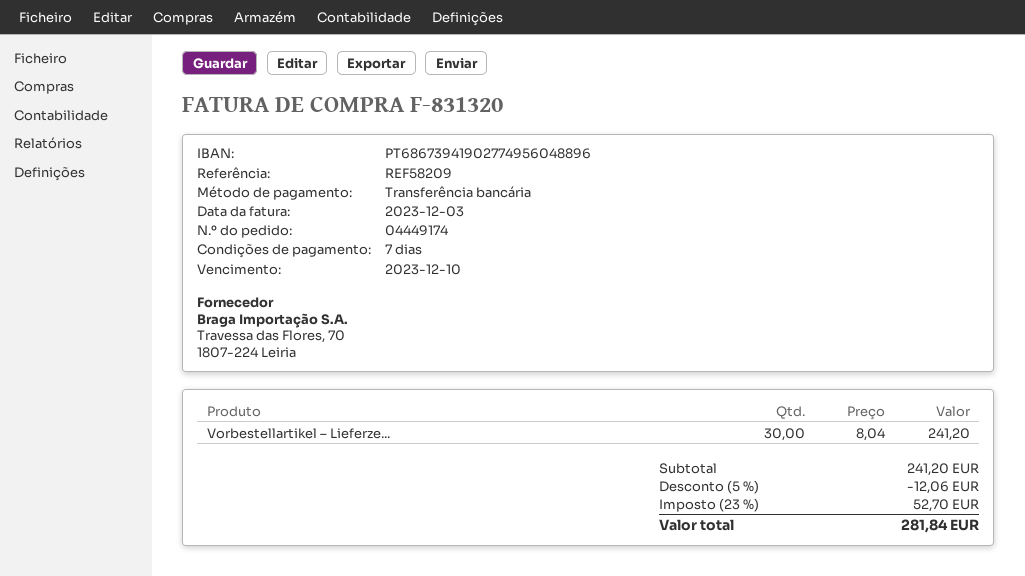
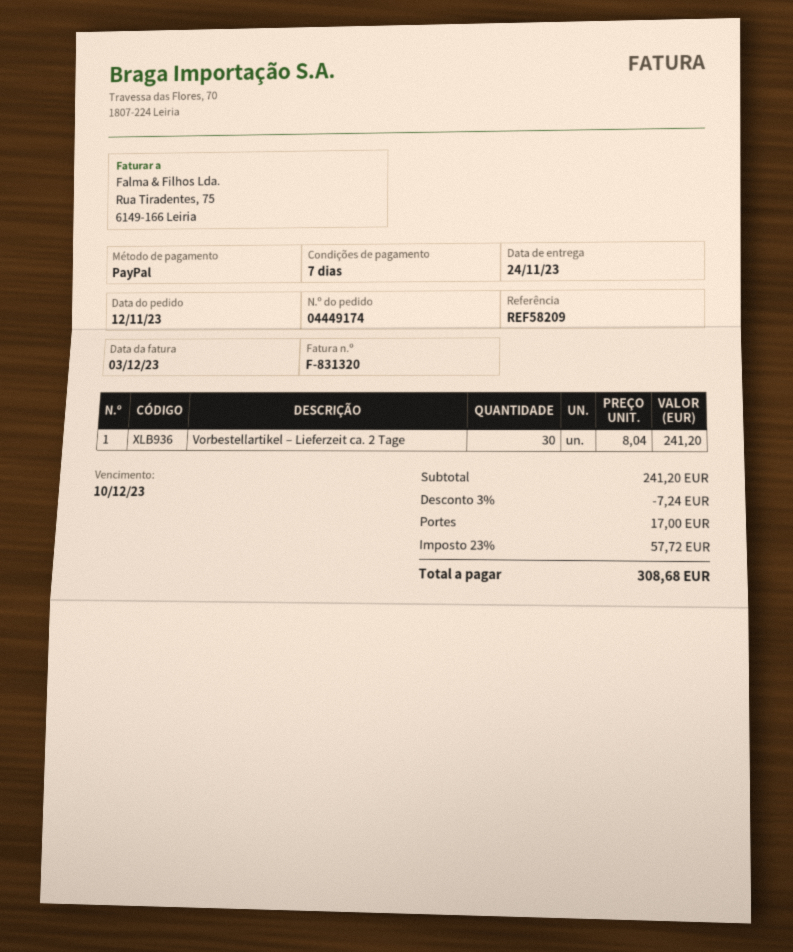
payment method: bank transfer -> PayPal
discount: 5% = 12.06 -> 3% = 7.24
shipping: none -> 17.00
tax: 23% = 52.70 -> 23% = 57.72
total: 281.84 -> 308.68

